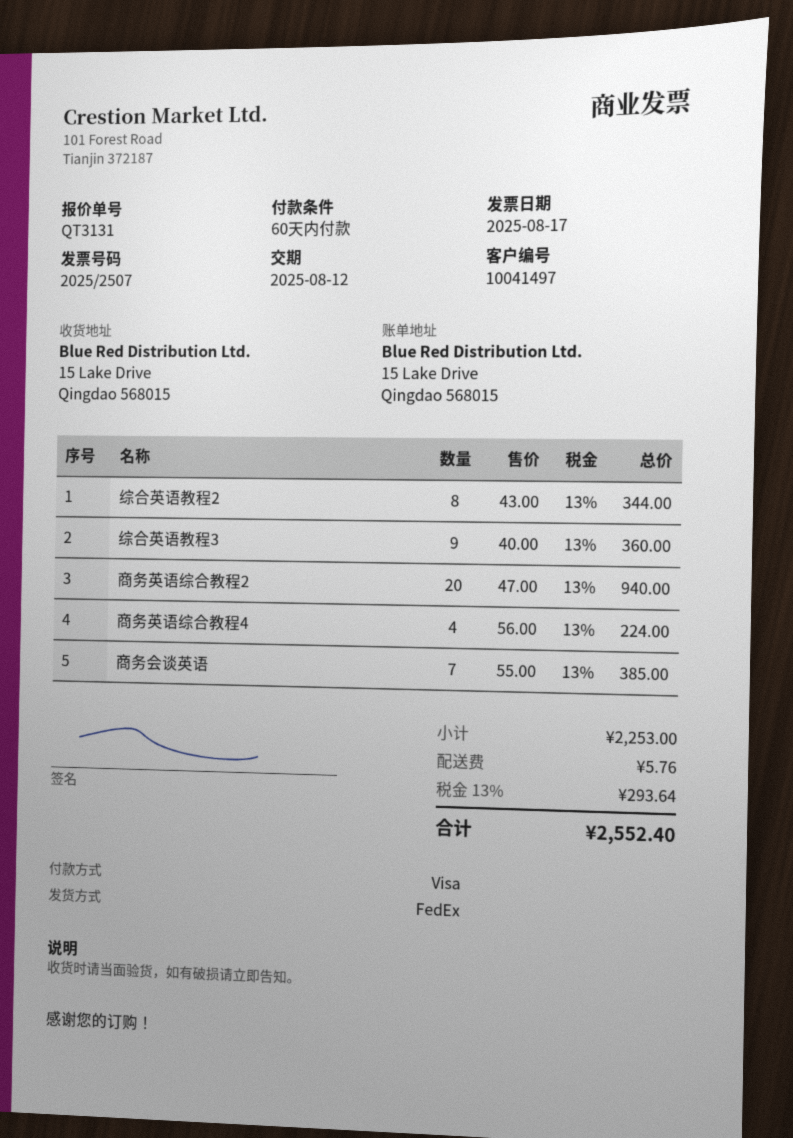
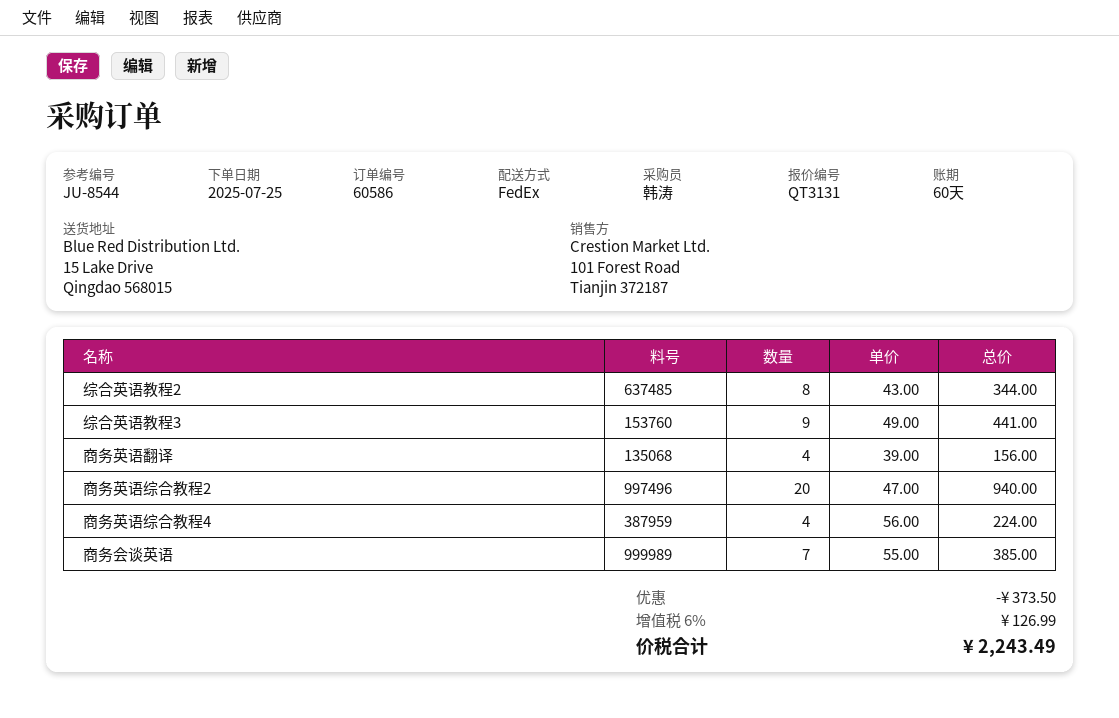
综合英语教程3: 9 x 40.00 = 360.00 -> 9 x 49.00 = 441.00
商务英语翻译: none -> 4 x 39.00 = 156.00
discount: none -> 373.50
shipping: 5.76 -> none
tax: 13% = 293.64 -> 6% = 126.99
total: 2552.40 -> 2243.49

